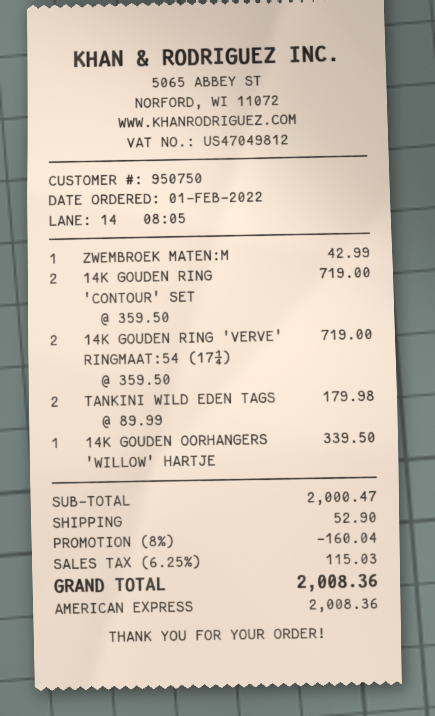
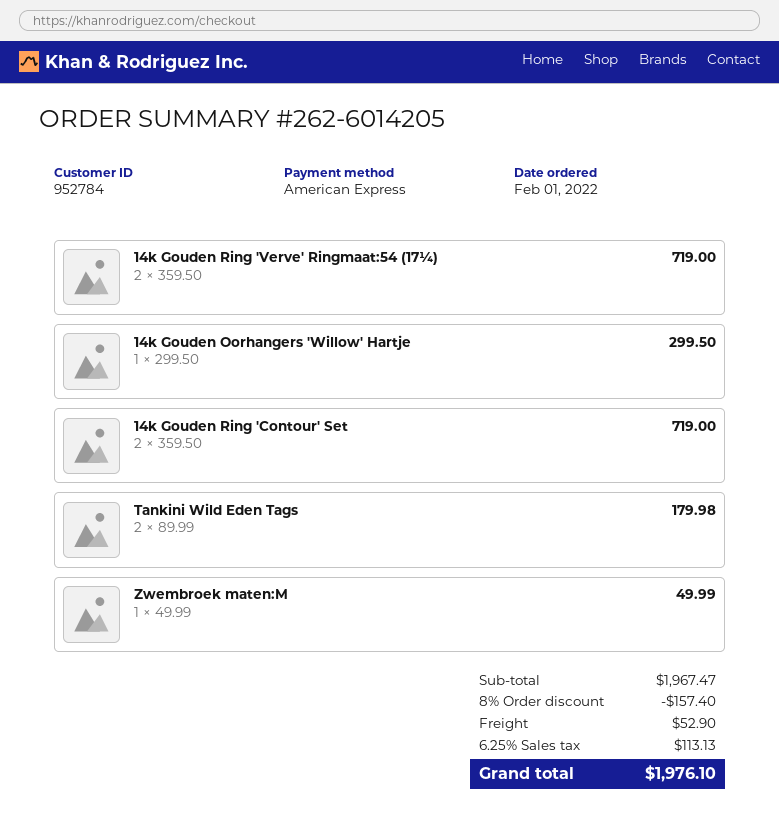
customer number: 950750 -> 952784
ZWEMBROEK MATEN:M: 1 x 42.99 = 42.99 -> 1 x 49.99 = 49.99
14K GOUDEN OORHANGERS 'WILLOW' HARTJE: 1 x 339.50 = 339.50 -> 1 x 299.50 = 299.50
subtotal: 2000.47 -> 1967.47
discount: 8% = 160.04 -> 8% = 157.40
tax: 6.25% = 115.03 -> 6.25% = 113.13
total: 2008.36 -> 1976.10

